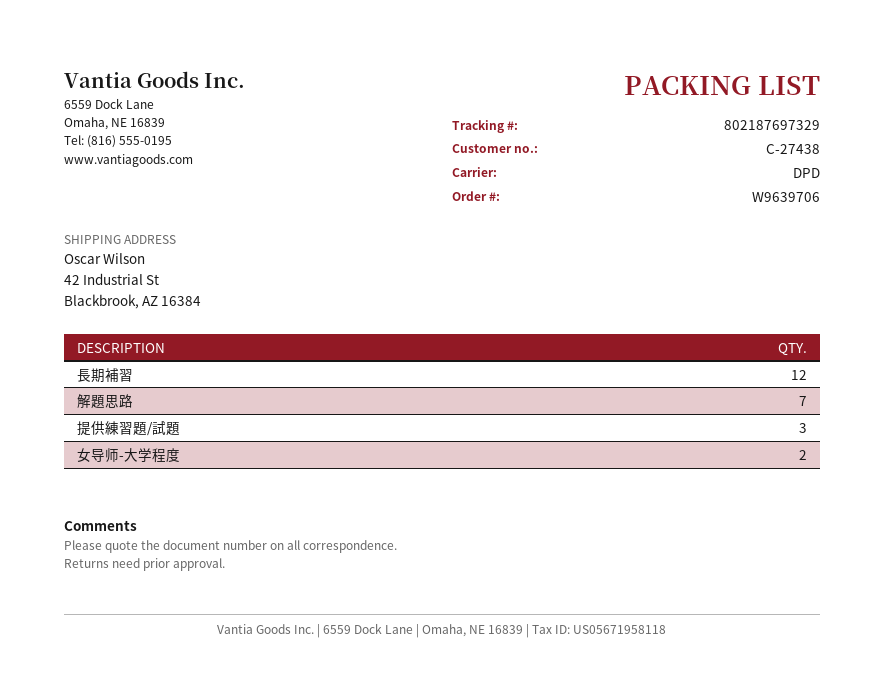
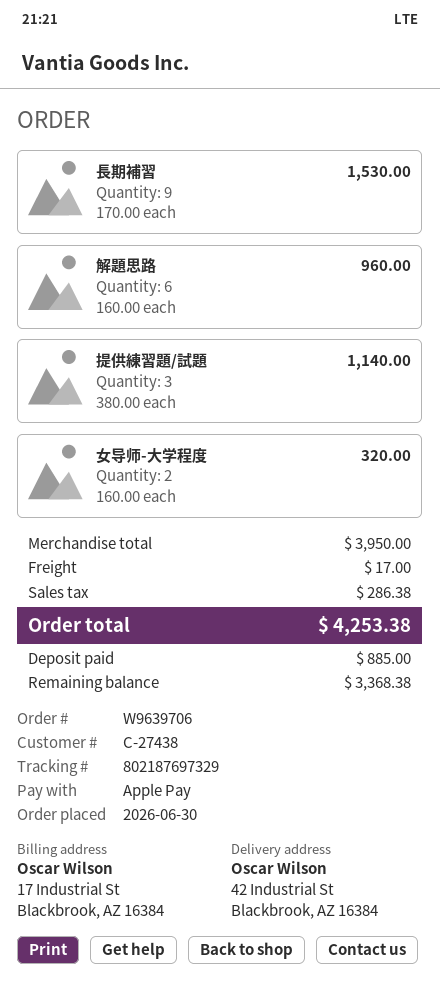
長期補習: 12 -> 9
解題思路: 7 -> 6

